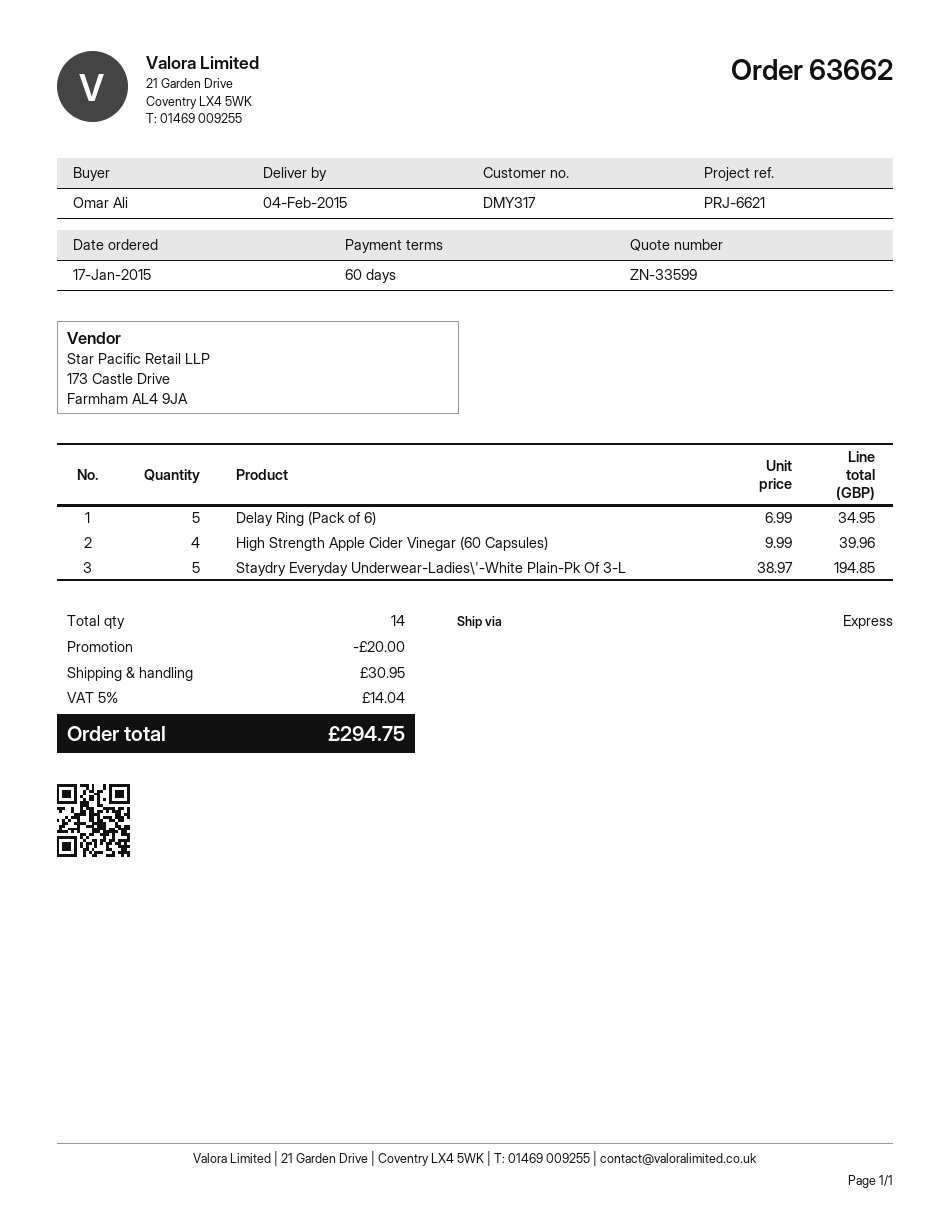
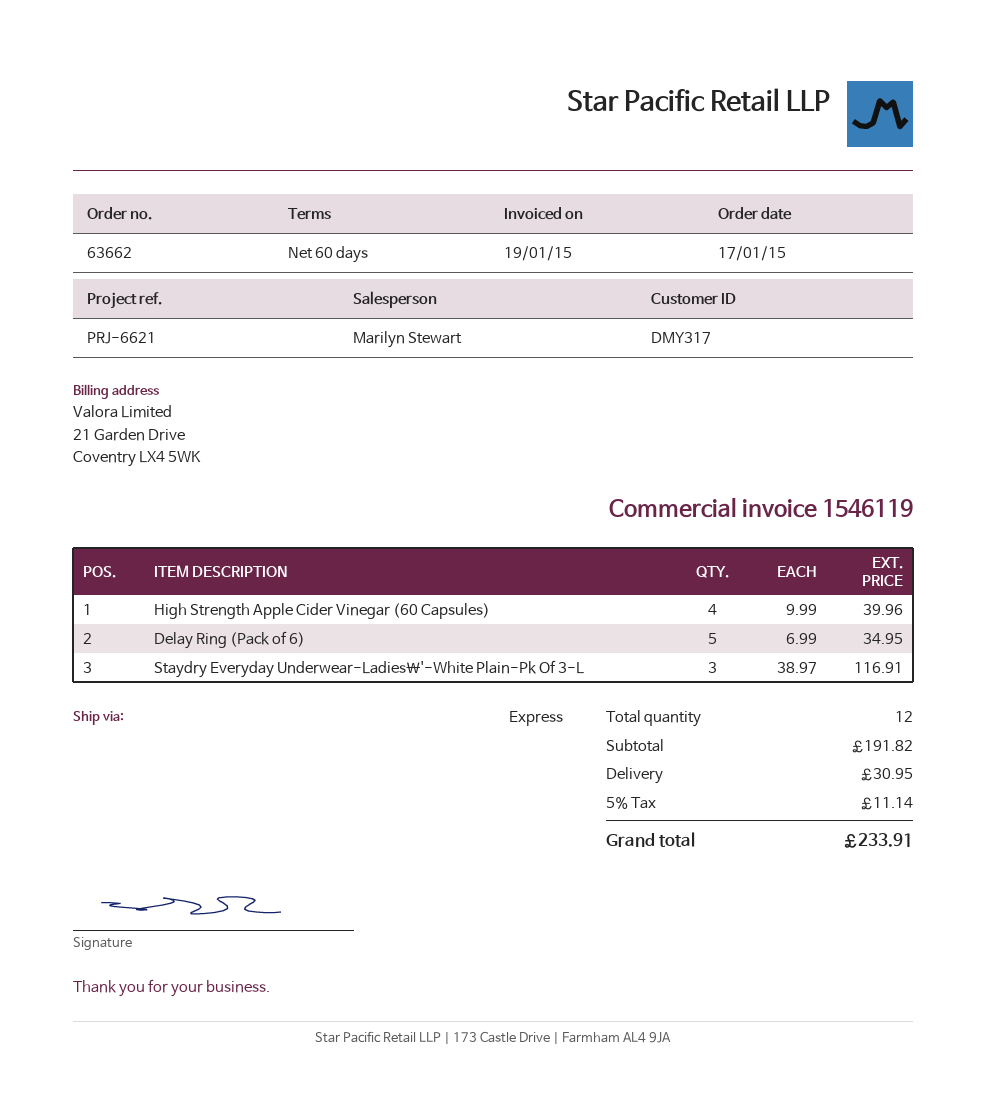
Staydry Everyday Underwear-Ladies\'-White Plain-Pk Of 3-L: 5 x 38.97 = 194.85 -> 3 x 38.97 = 116.91
total quantity: 14 -> 12
discount: 20.00 -> none
tax: 5% = 14.04 -> 5% = 11.14
total: 294.75 -> 233.91

